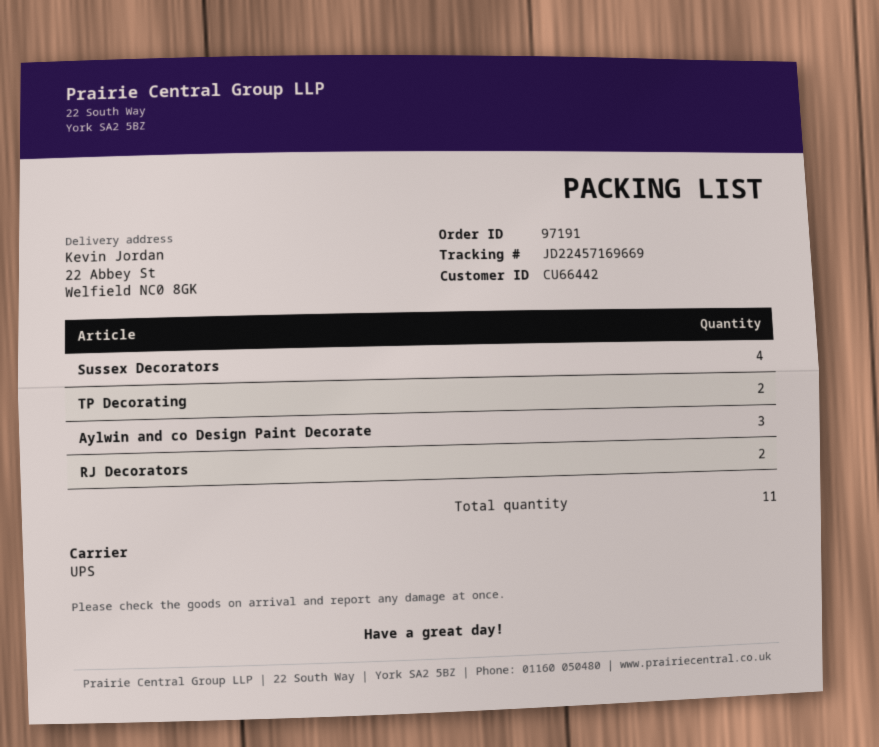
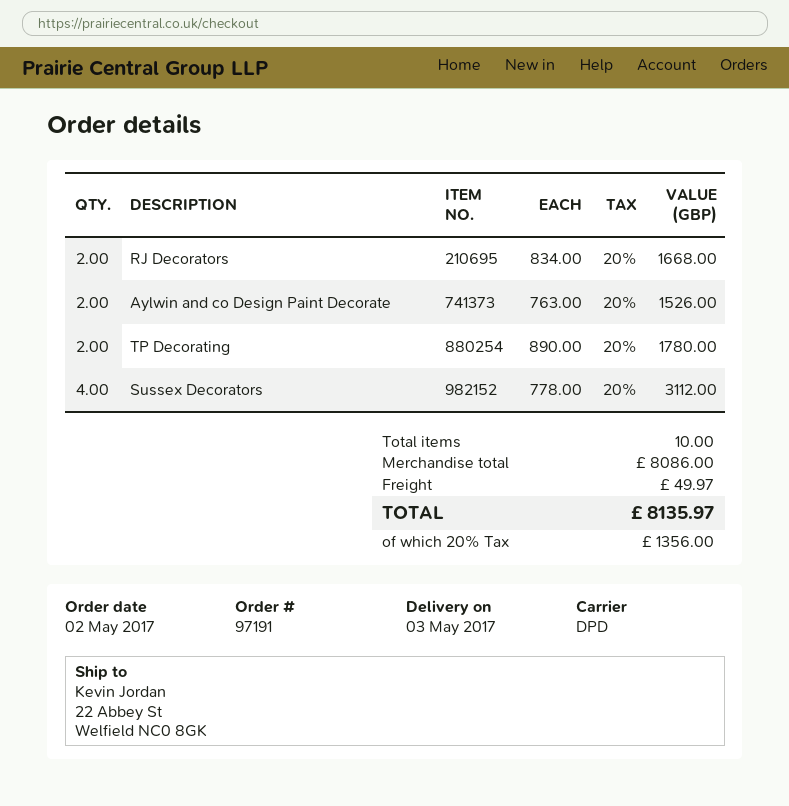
shipping method: UPS -> DPD
Aylwin and co Design Paint Decorate: 3 -> 2
total quantity: 11 -> 10

